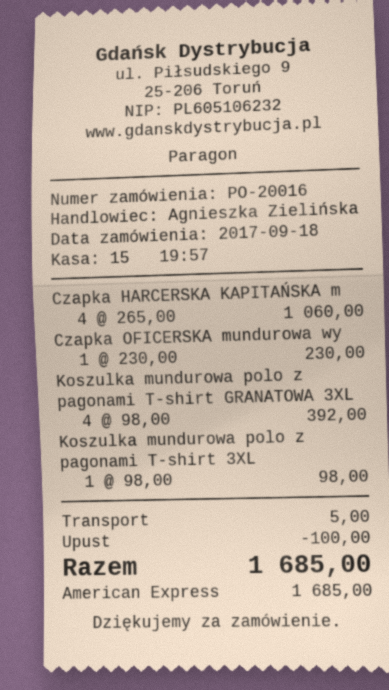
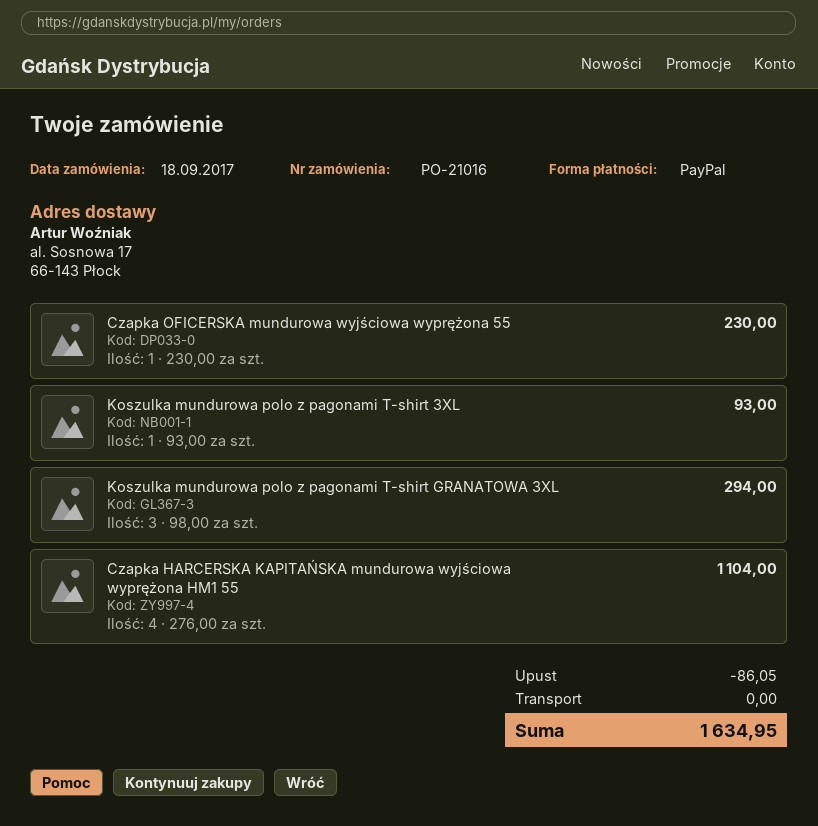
order number: PO-20016 -> PO-21016
payment method: American Express -> PayPal
Czapka HARCERSKA KAPITAŃSKA m: 4 x 265.00 = 1060.00 -> 4 x 276.00 = 1104.00
Koszulka mundurowa polo z pagonami T-shirt GRANATOWA 3XL: 4 x 98.00 = 392.00 -> 3 x 98.00 = 294.00
Koszulka mundurowa polo z pagonami T-shirt 3XL: 1 x 98.00 = 98.00 -> 1 x 93.00 = 93.00
discount: 100.00 -> 86.05
shipping: 5.00 -> 0.00
total: 1685.00 -> 1634.95

